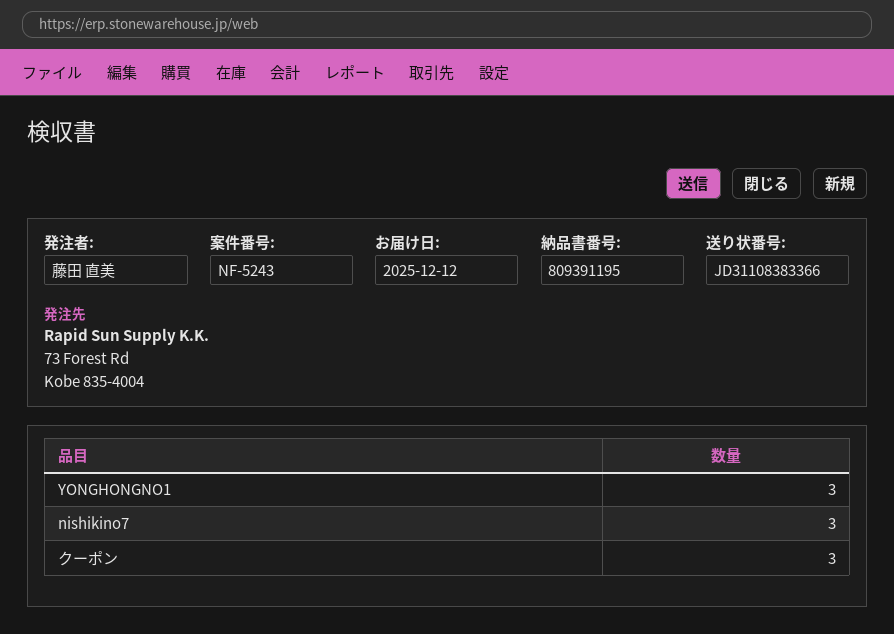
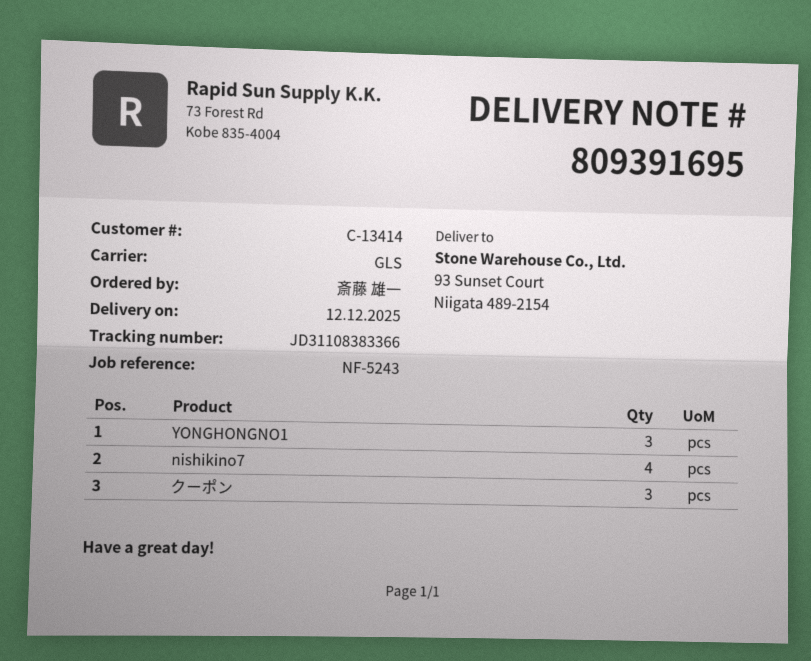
delivery note number: 809391195 -> 809391695
ordered by: 藤田 直美 -> 斎藤 雄一
nishikino7: 3 -> 4

